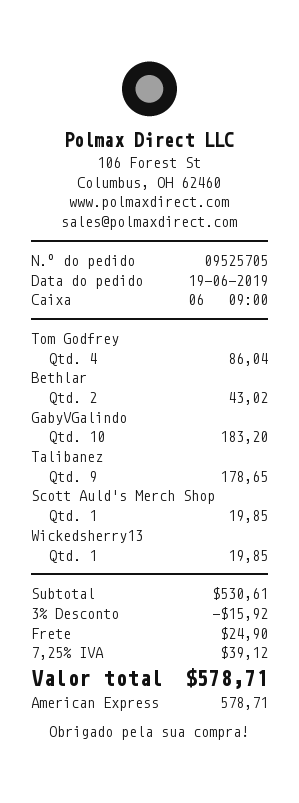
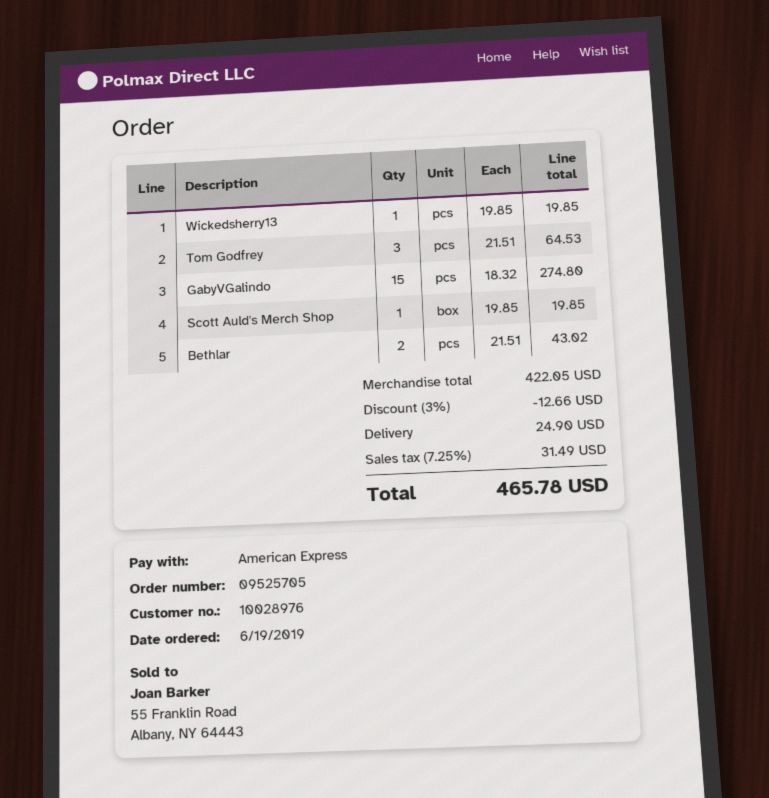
Tom Godfrey: 4 for 86.04 -> 3 for 64.53
GabyVGalindo: 10 for 183.20 -> 15 for 274.80
Talibanez: 9 for 178.65 -> none
subtotal: 530.61 -> 422.05
discount: 3% = 15.92 -> 3% = 12.66
tax: 7.25% = 39.12 -> 7.25% = 31.49
total: 578.71 -> 465.78

